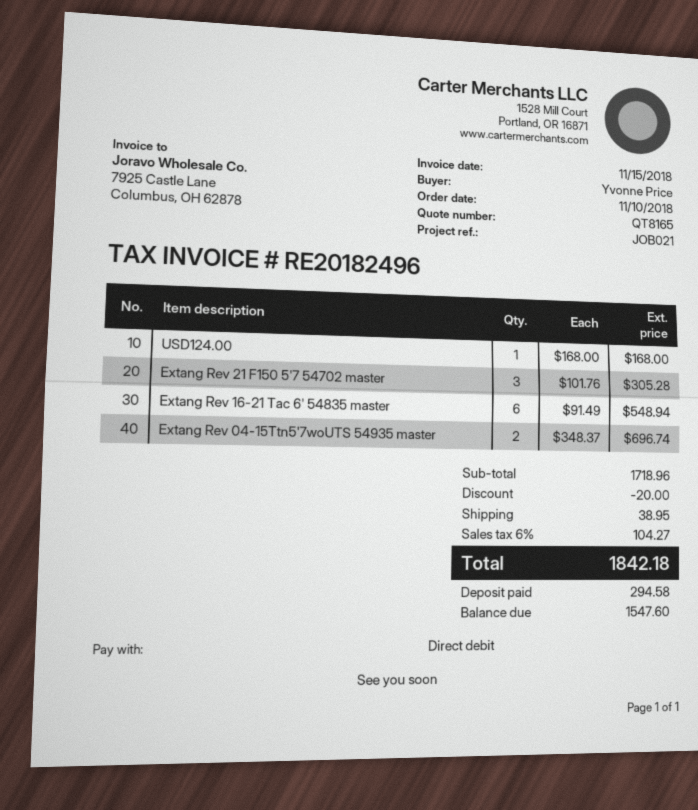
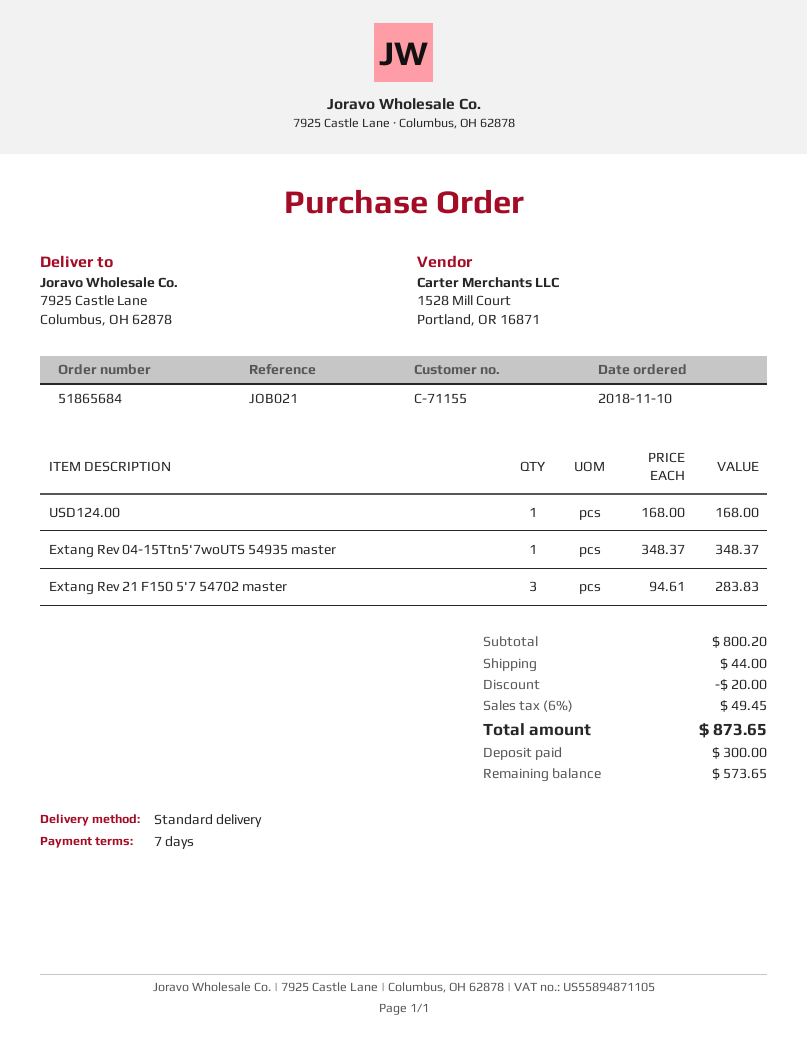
Extang Rev 21 F150 5'7 54702 master: 3 x 101.76 = 305.28 -> 3 x 94.61 = 283.83
Extang Rev 16-21 Tac 6' 54835 master: 6 x 91.49 = 548.94 -> none
Extang Rev 04-15Ttn5'7woUTS 54935 master: 2 x 348.37 = 696.74 -> 1 x 348.37 = 348.37
subtotal: 1718.96 -> 800.20
shipping: 38.95 -> 44.00
tax: 6% = 104.27 -> 6% = 49.45
total: 1842.18 -> 873.65
deposit: 294.58 -> 300.00
balance: 1547.60 -> 573.65

